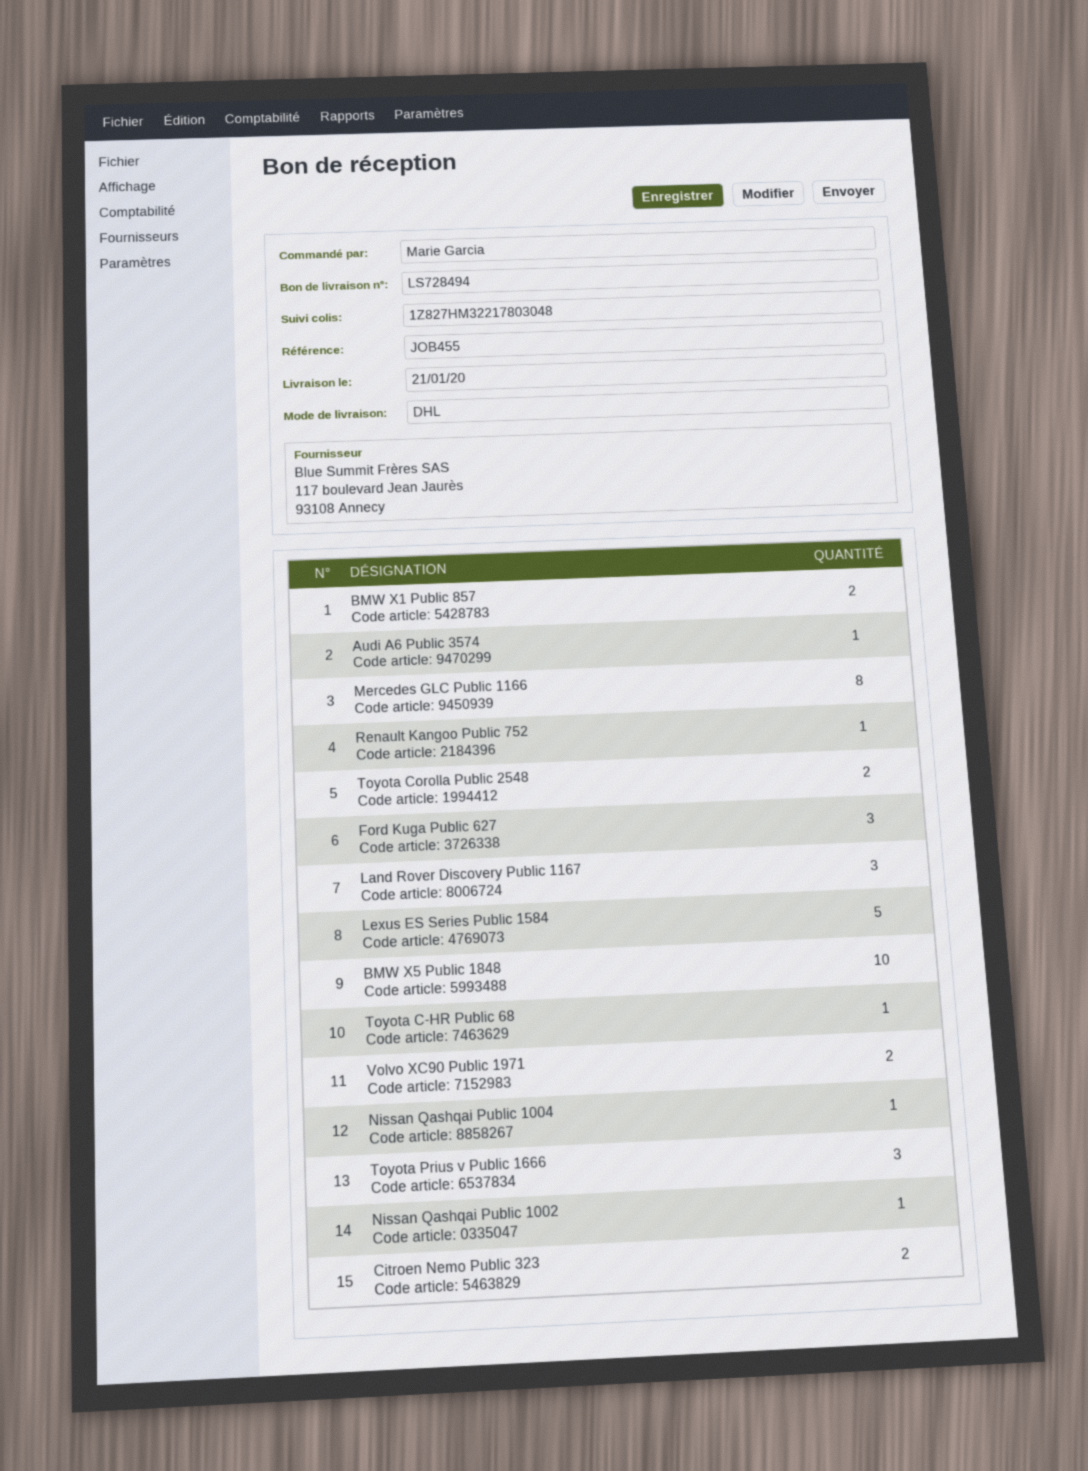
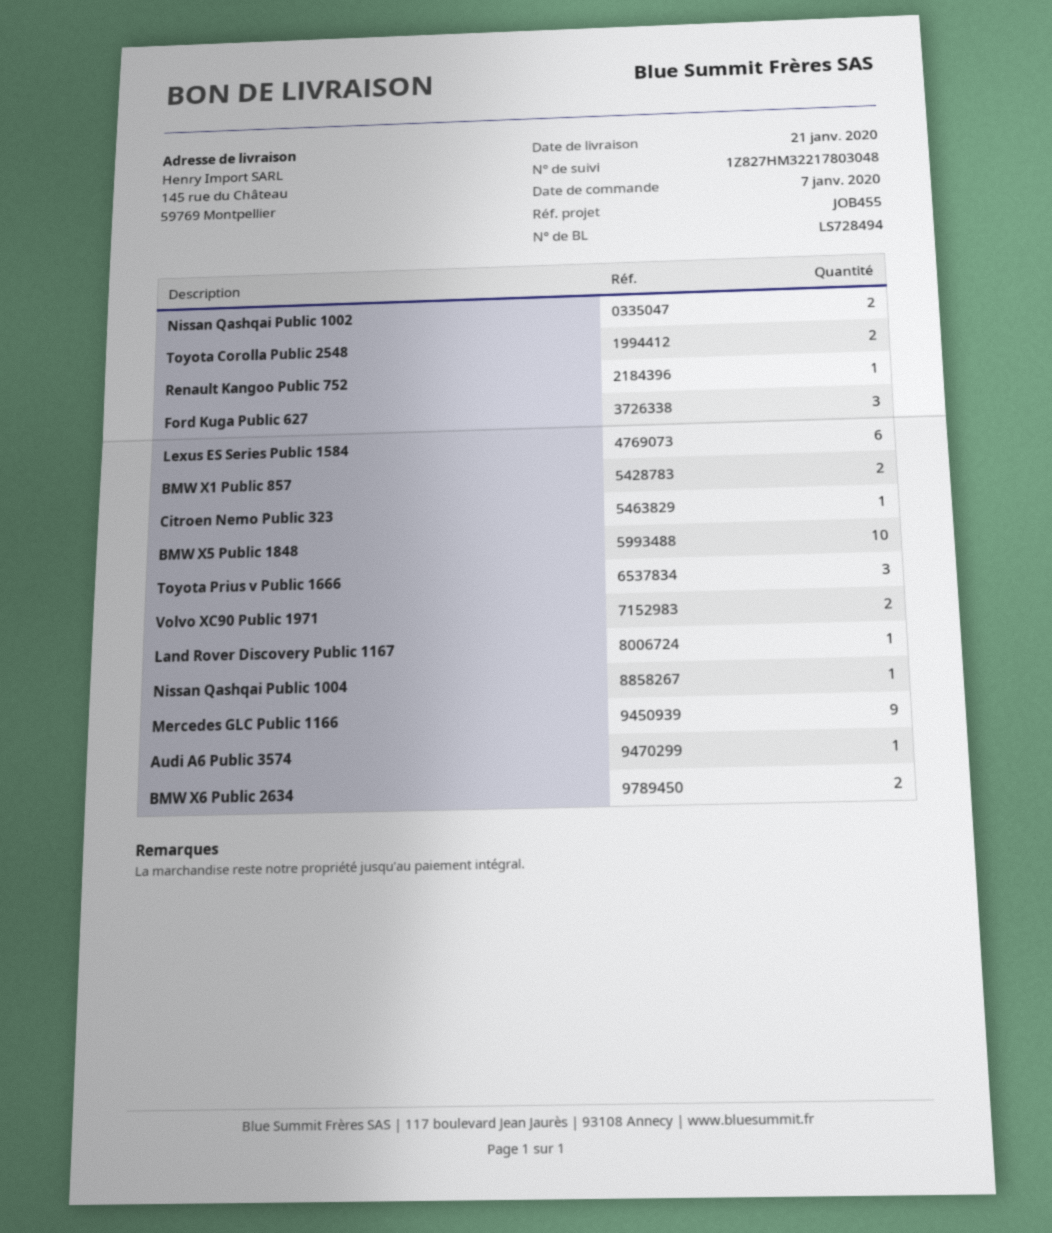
Mercedes GLC Public 1166: 8 -> 9
Land Rover Discovery Public 1167: 3 -> 1
Lexus ES Series Public 1584: 5 -> 6
Toyota C-HR Public 68: 1 -> none
Nissan Qashqai Public 1002: 1 -> 2
Citroen Nemo Public 323: 2 -> 1
BMW X6 Public 2634: none -> 2

